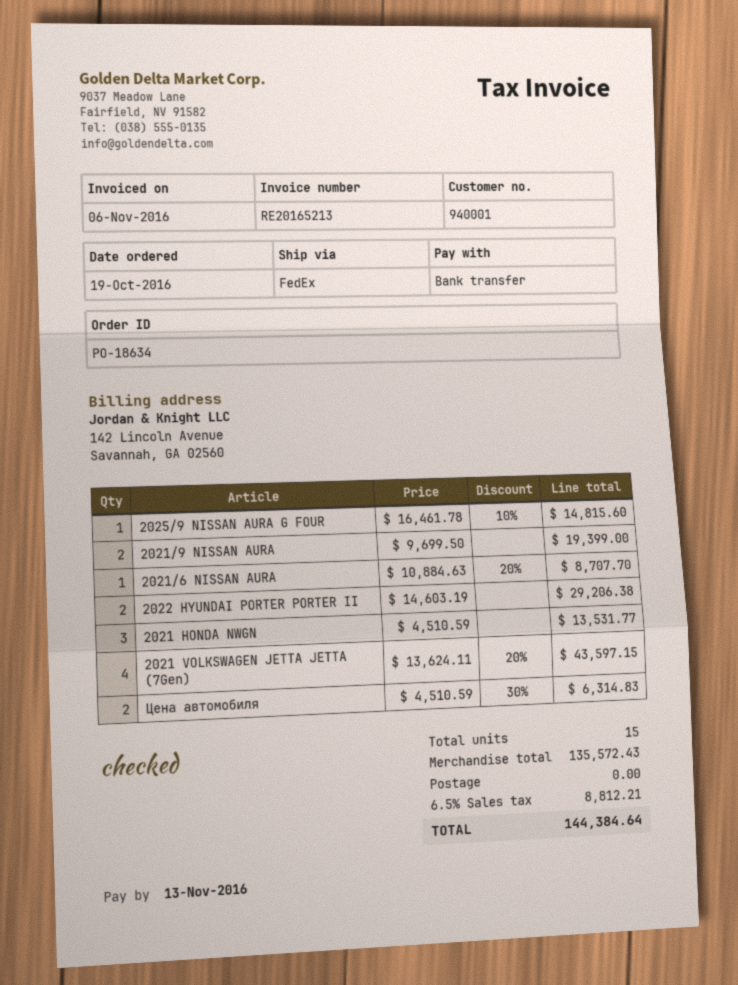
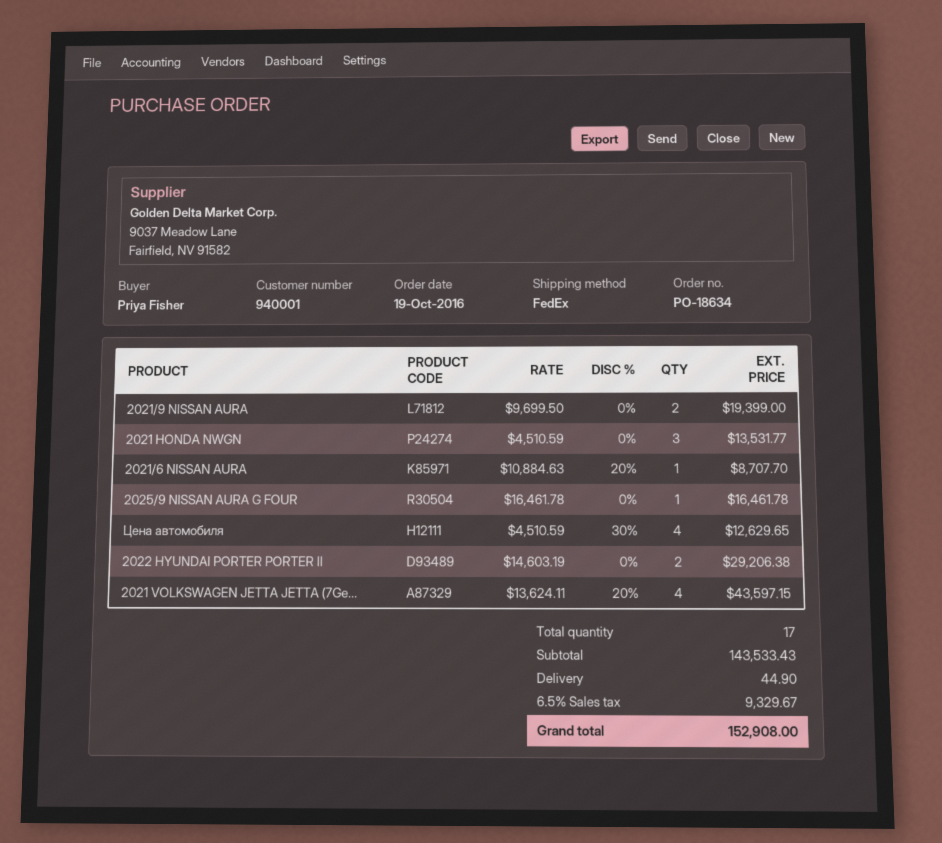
2025/9 NISSAN AURA G FOUR: 1 x 16461.78 - 10% = 14815.60 -> 1 x 16461.78 = 16461.78
Цена автомобиля: 2 x 4510.59 - 30% = 6314.83 -> 4 x 4510.59 - 30% = 12629.65
total quantity: 15 -> 17
subtotal: 135572.43 -> 143533.43
shipping: 0.00 -> 44.90
tax: 6.5% = 8812.21 -> 6.5% = 9329.67
total: 144384.64 -> 152908.00

